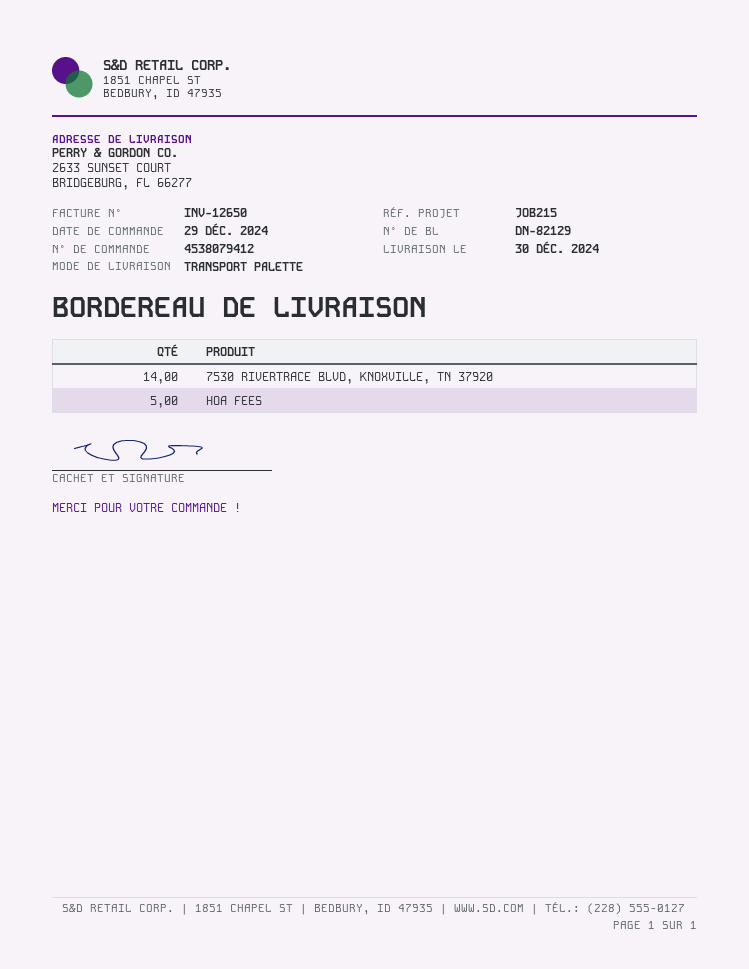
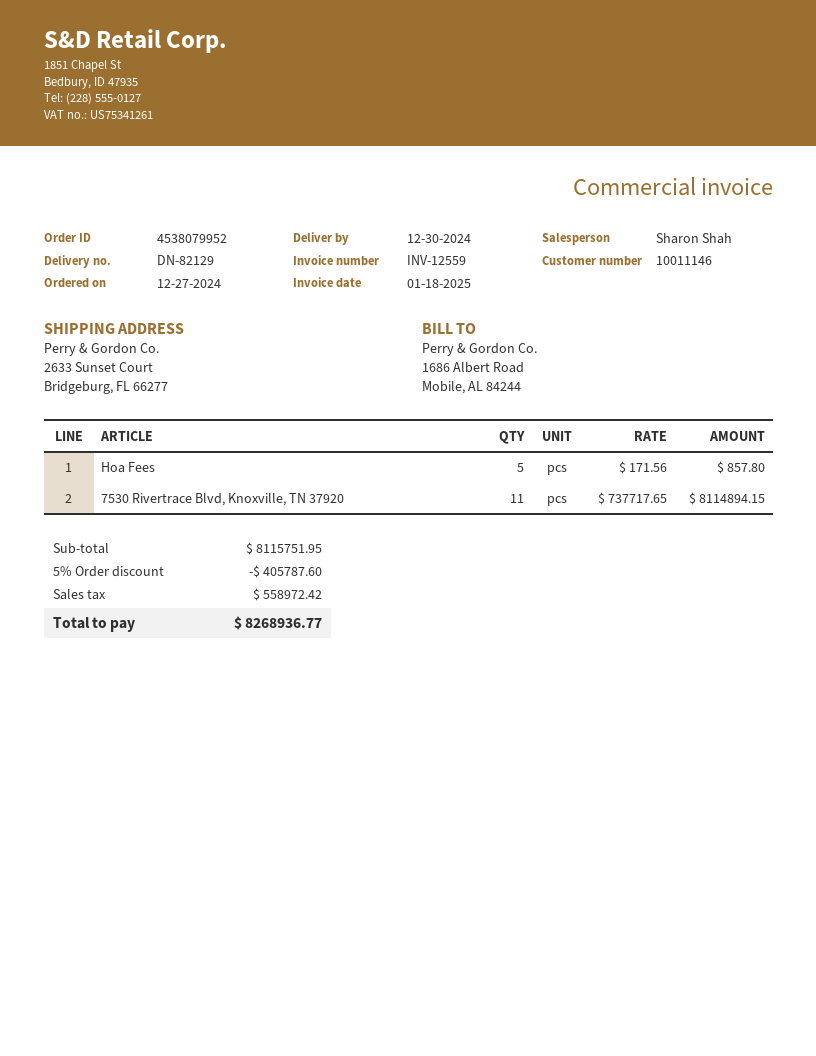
order number: 4538079412 -> 4538079952
order date: 2024-12-29 -> 2024-12-27
invoice number: INV-12650 -> INV-12559
7530 RIVERTRACE BLVD, KNOXVILLE, TN 37920: 14 -> 11

